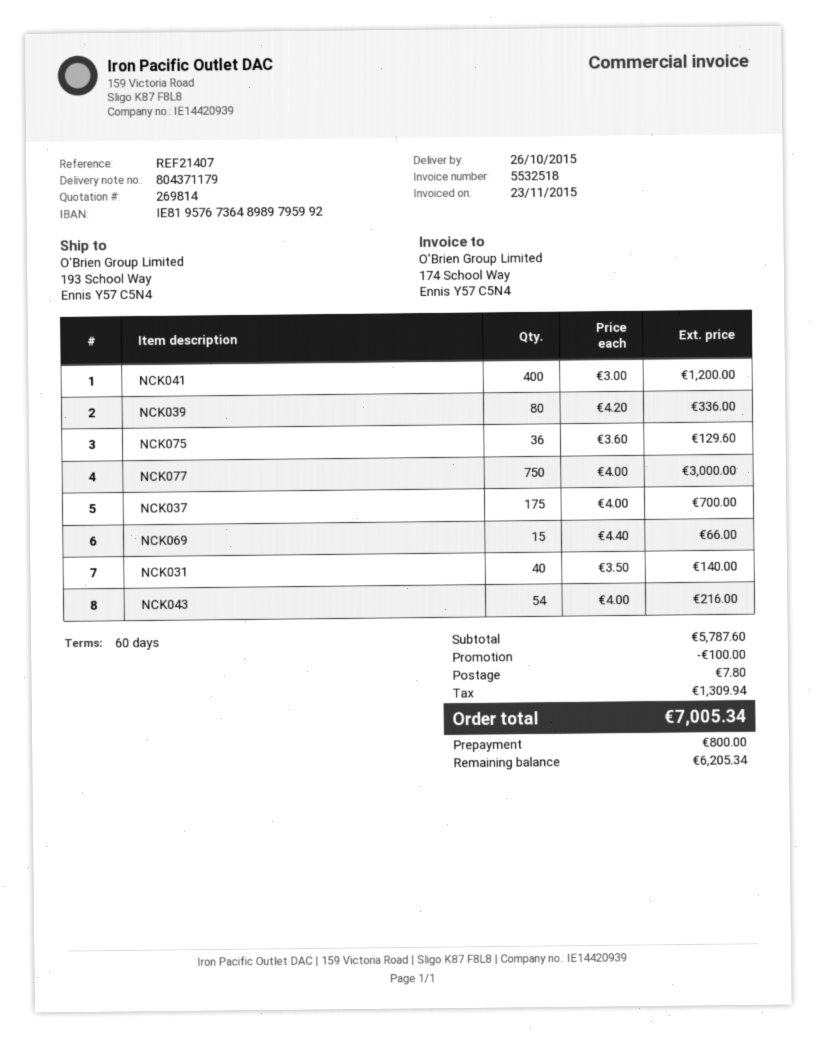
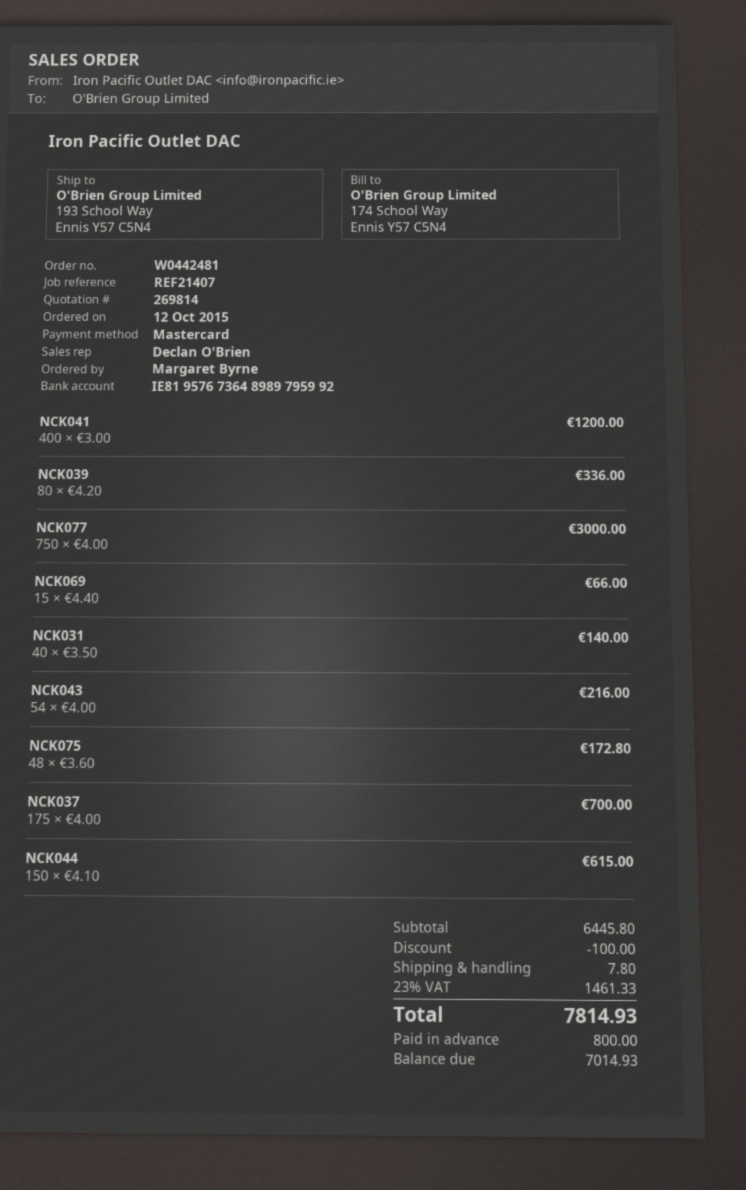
NCK075: 36 x 3.60 = 129.60 -> 48 x 3.60 = 172.80
NCK044: none -> 150 x 4.10 = 615.00
subtotal: 5787.60 -> 6445.80
tax: 1309.94 -> 1461.33
total: 7005.34 -> 7814.93
balance: 6205.34 -> 7014.93

